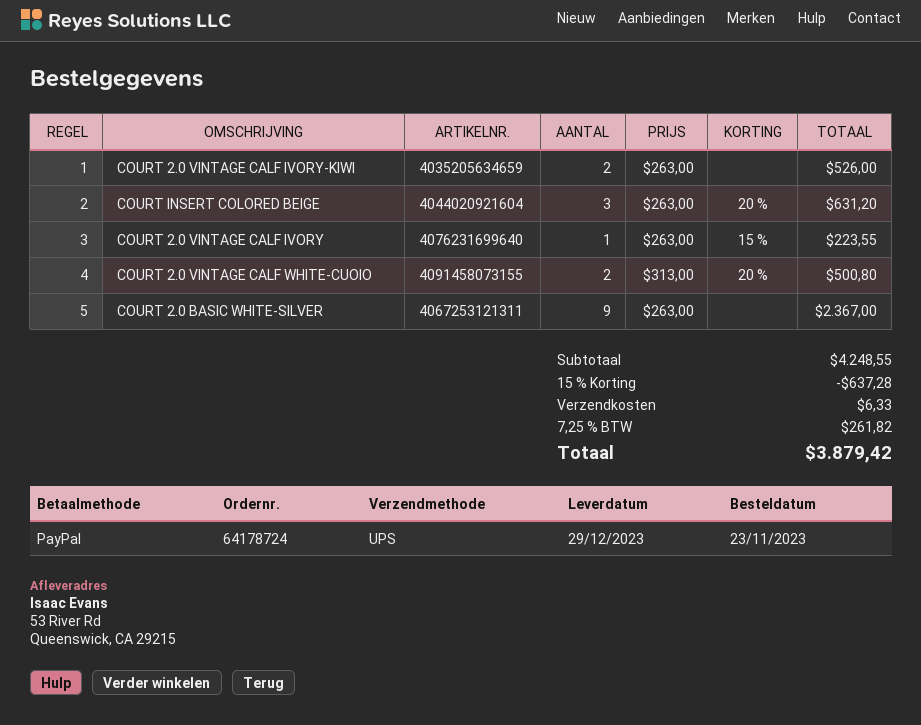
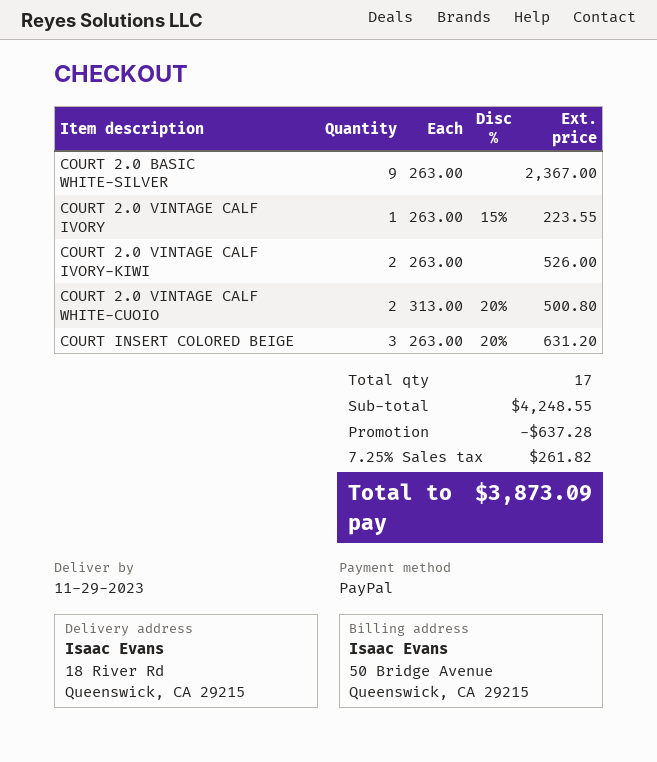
delivery date: 2023-12-29 -> 2023-11-29
ship to: 53 River Rd, Queenswick, CA 29215 -> 18 River Rd, Queenswick, CA 29215
shipping: 6.33 -> none
total: 3879.42 -> 3873.09

